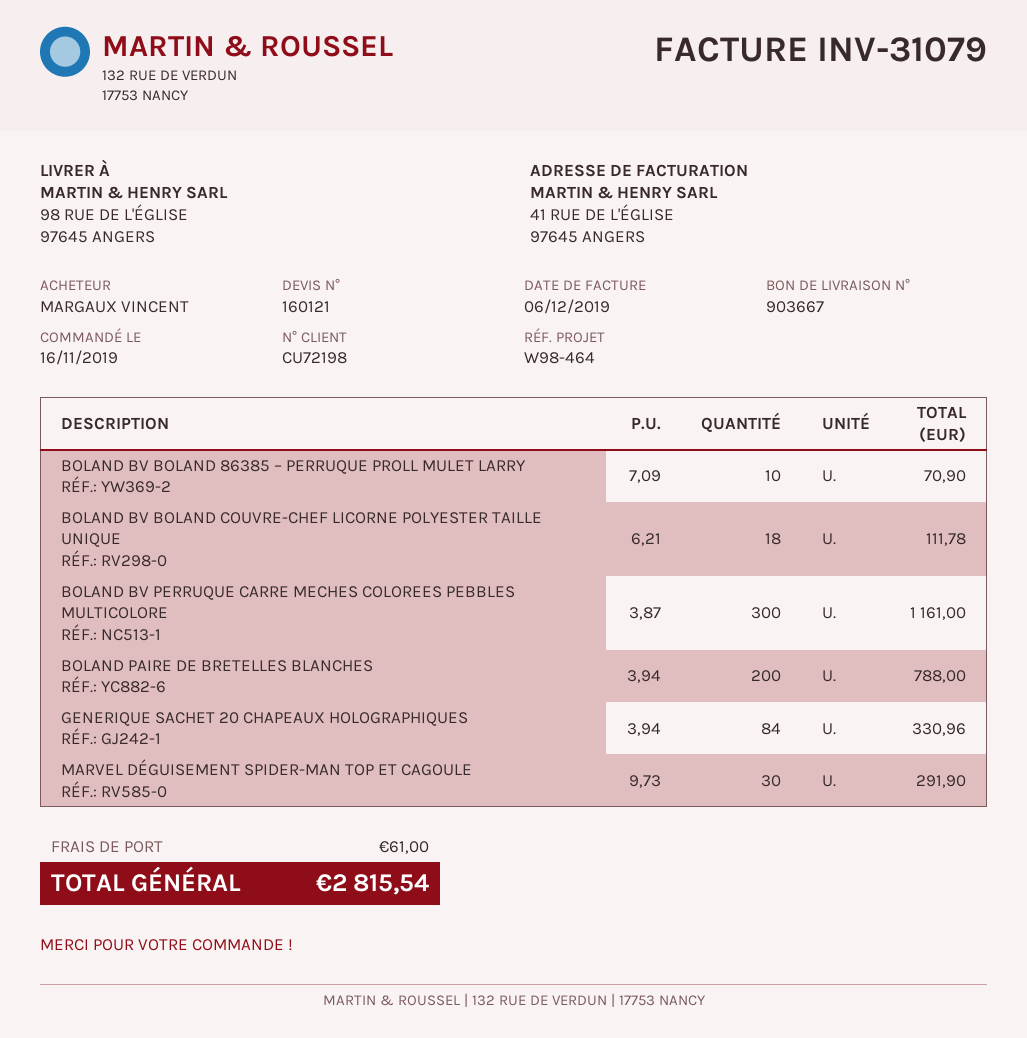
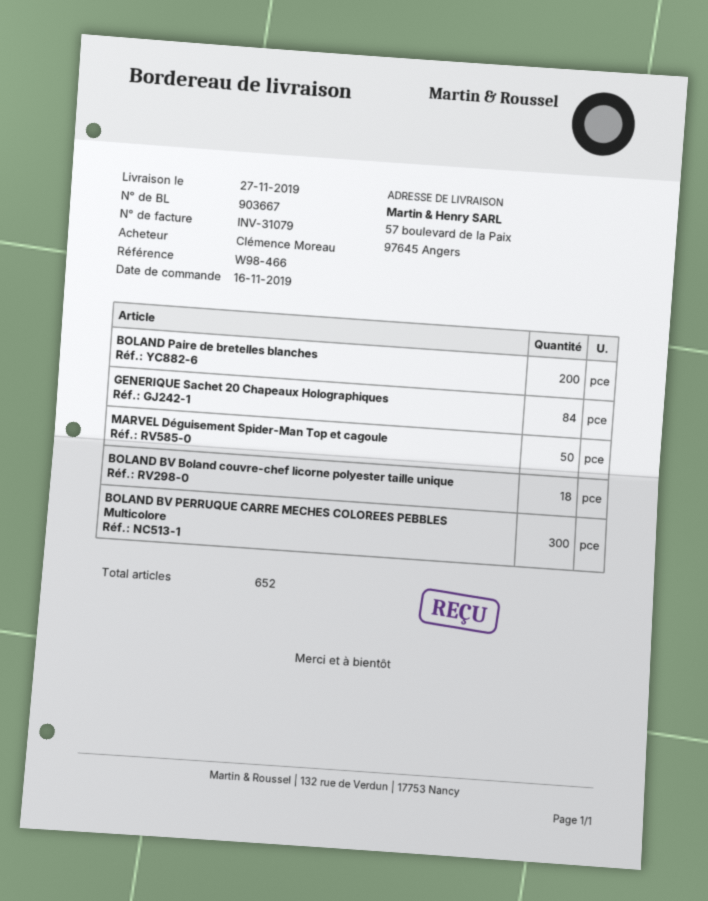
reference: W98-464 -> W98-466
ordered by: MARGAUX VINCENT -> Clémence Moreau
ship to: 98 RUE DE L'ÉGLISE, 97645 ANGERS -> 57 boulevard de la Paix, 97645 Angers
BOLAND BV BOLAND 86385 – PERRUQUE PROLL MULET LARRY: 10 -> none
MARVEL DÉGUISEMENT SPIDER-MAN TOP ET CAGOULE: 30 -> 50

